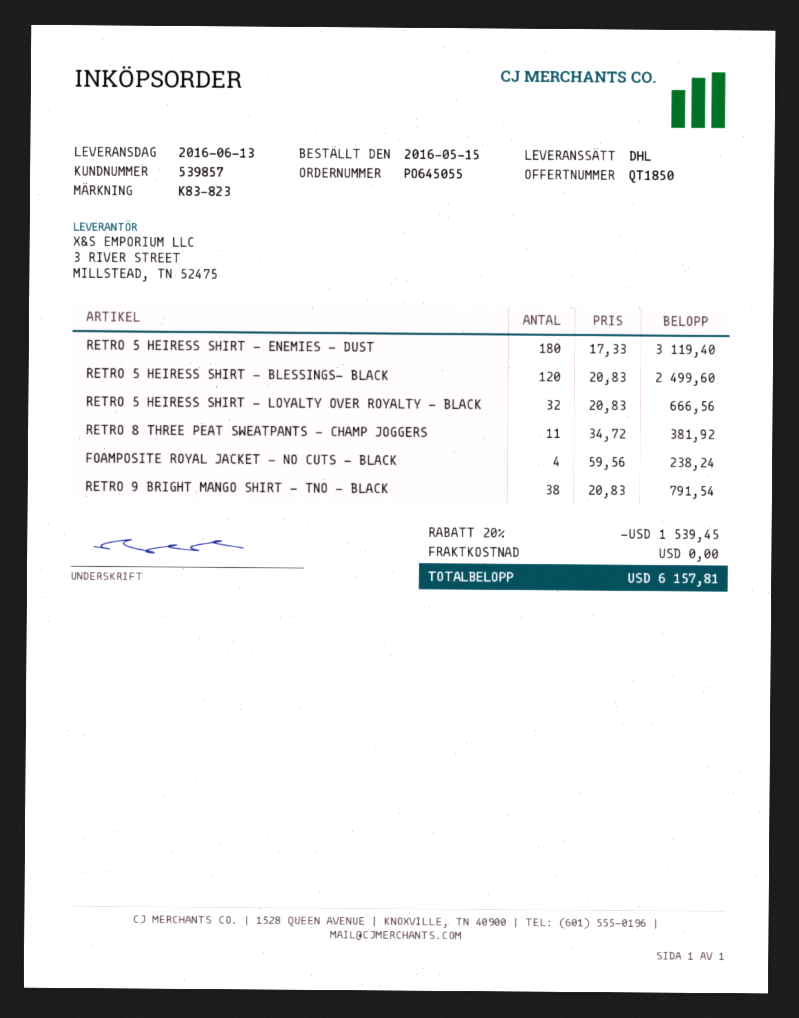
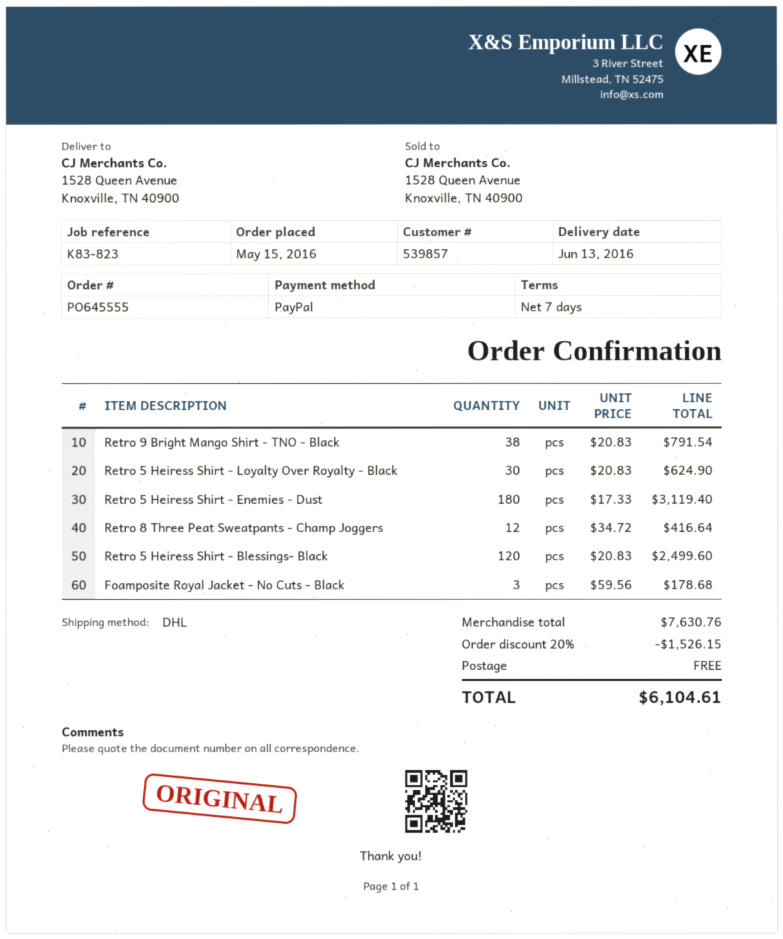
order number: PO645055 -> PO645555
RETRO 5 HEIRESS SHIRT - LOYALTY OVER ROYALTY - BLACK: 32 x 20.83 = 666.56 -> 30 x 20.83 = 624.90
RETRO 8 THREE PEAT SWEATPANTS - CHAMP JOGGERS: 11 x 34.72 = 381.92 -> 12 x 34.72 = 416.64
FOAMPOSITE ROYAL JACKET - NO CUTS - BLACK: 4 x 59.56 = 238.24 -> 3 x 59.56 = 178.68
discount: 20% = 1539.45 -> 20% = 1526.15
total: 6157.81 -> 6104.61

